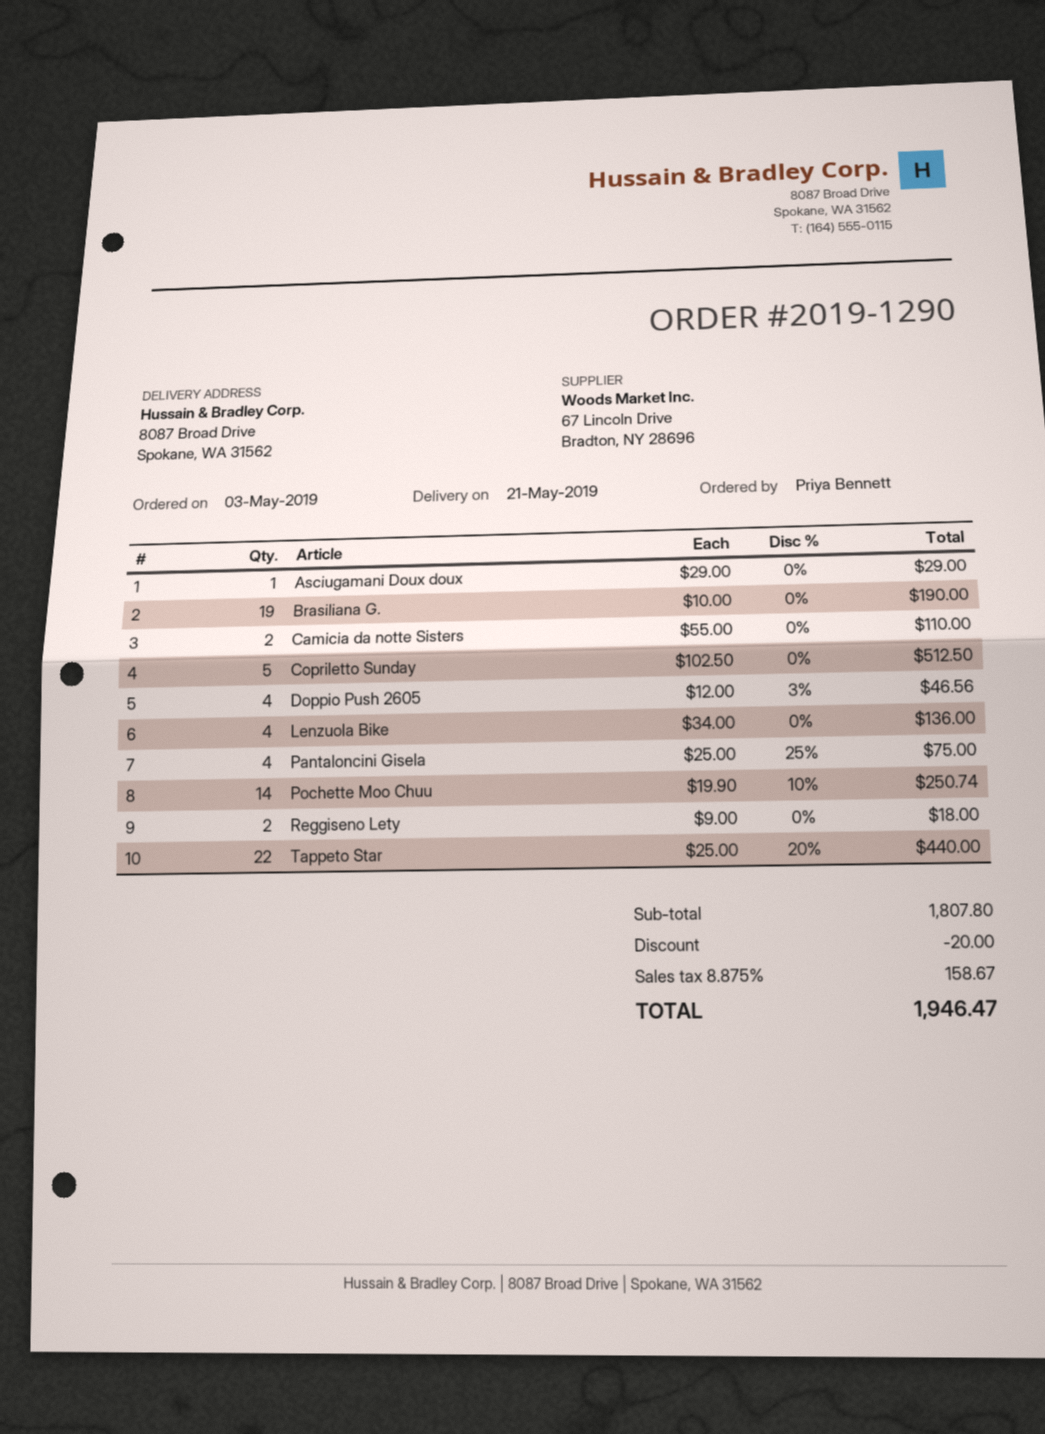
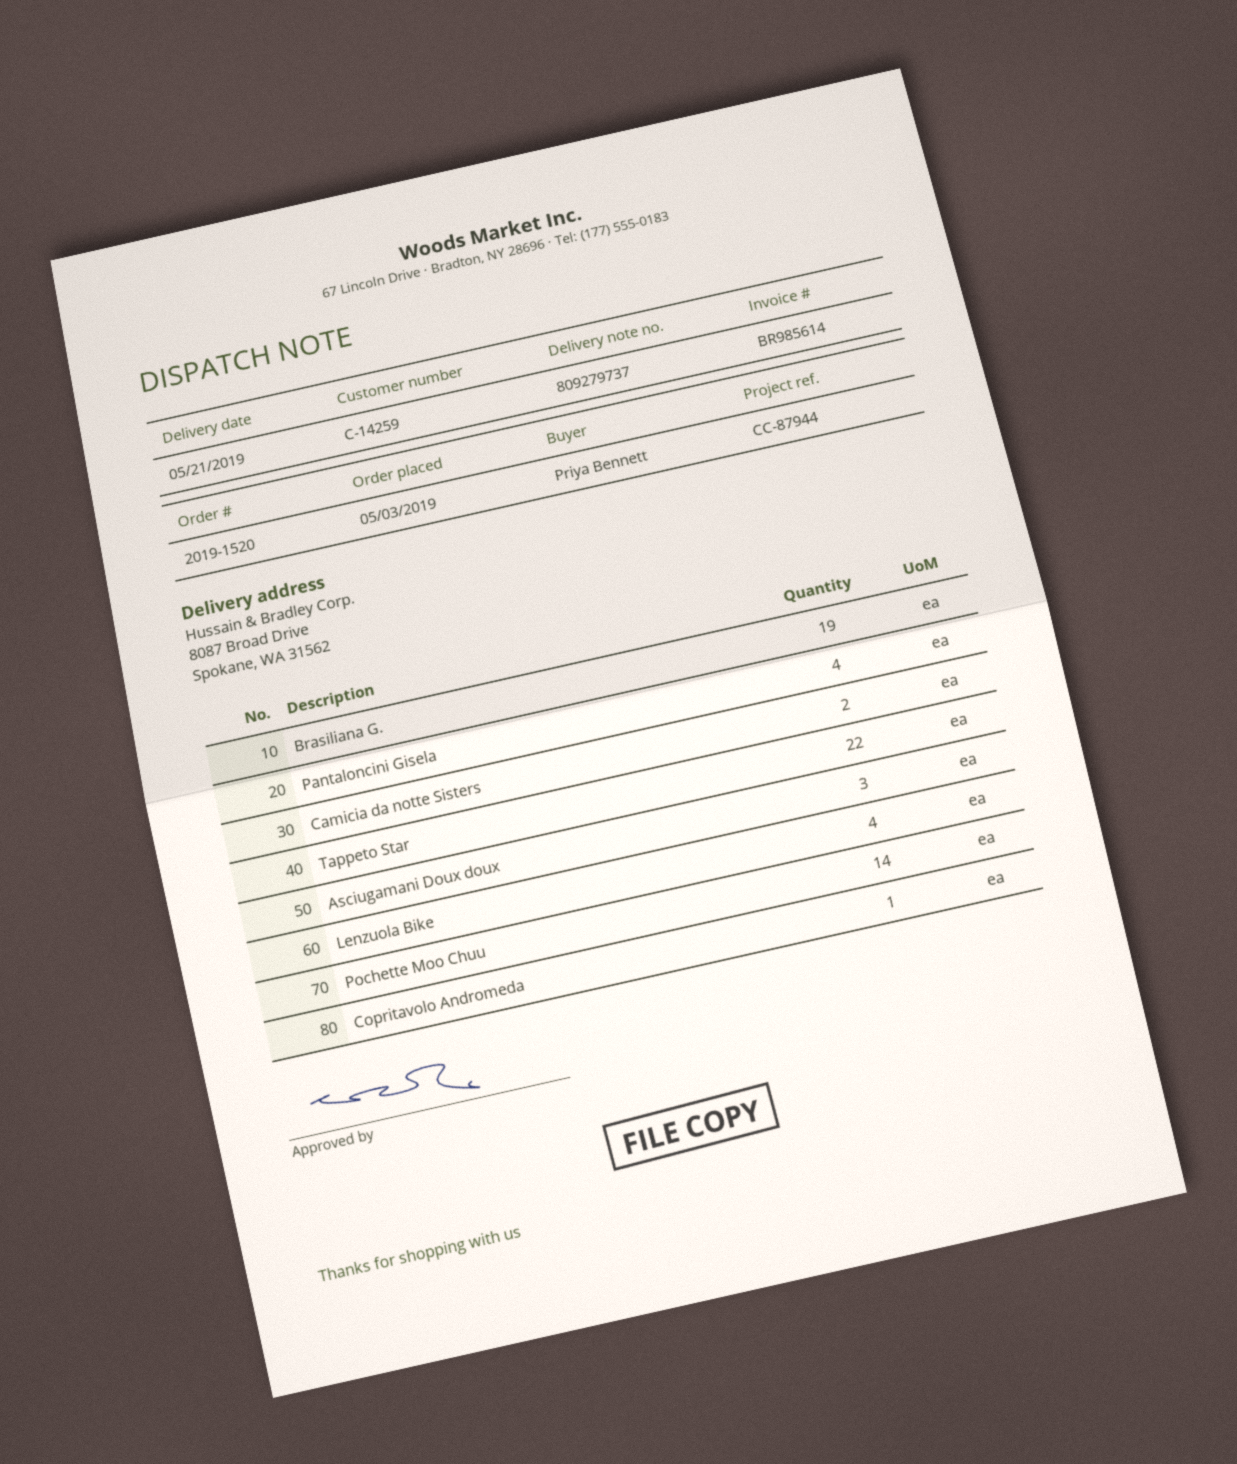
order number: 2019-1290 -> 2019-1520
Asciugamani Doux doux: 1 -> 3
Copriletto Sunday: 5 -> none
Doppio Push 2605: 4 -> none
Reggiseno Lety: 2 -> none
Copritavolo Andromeda: none -> 1

